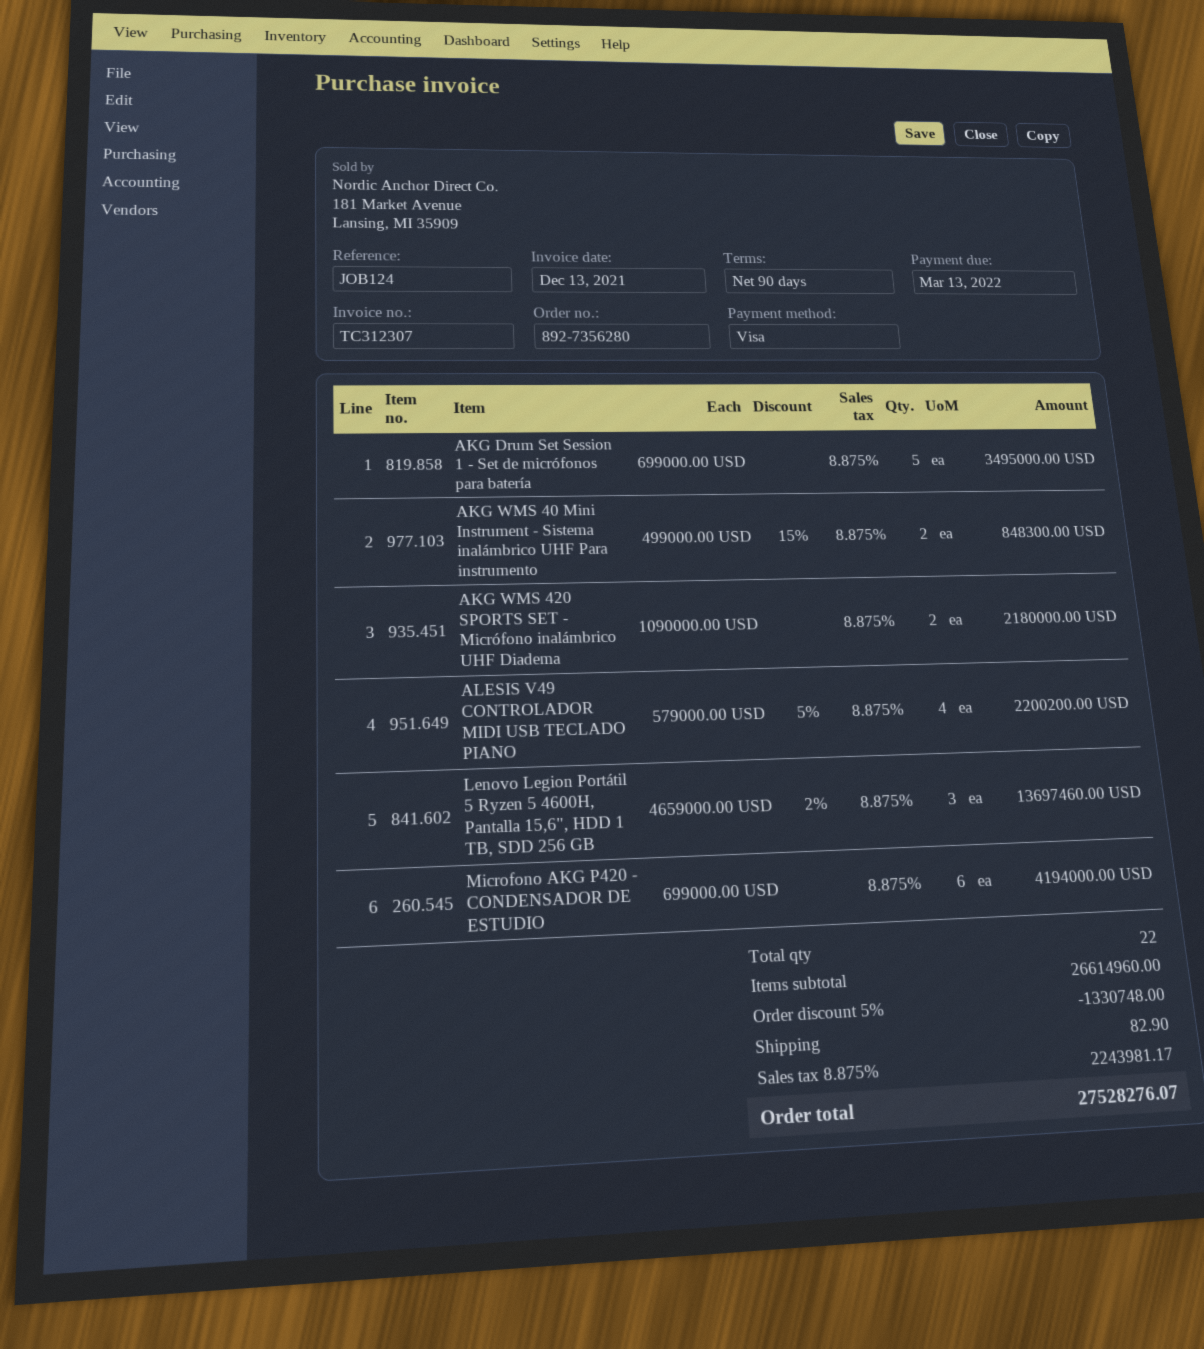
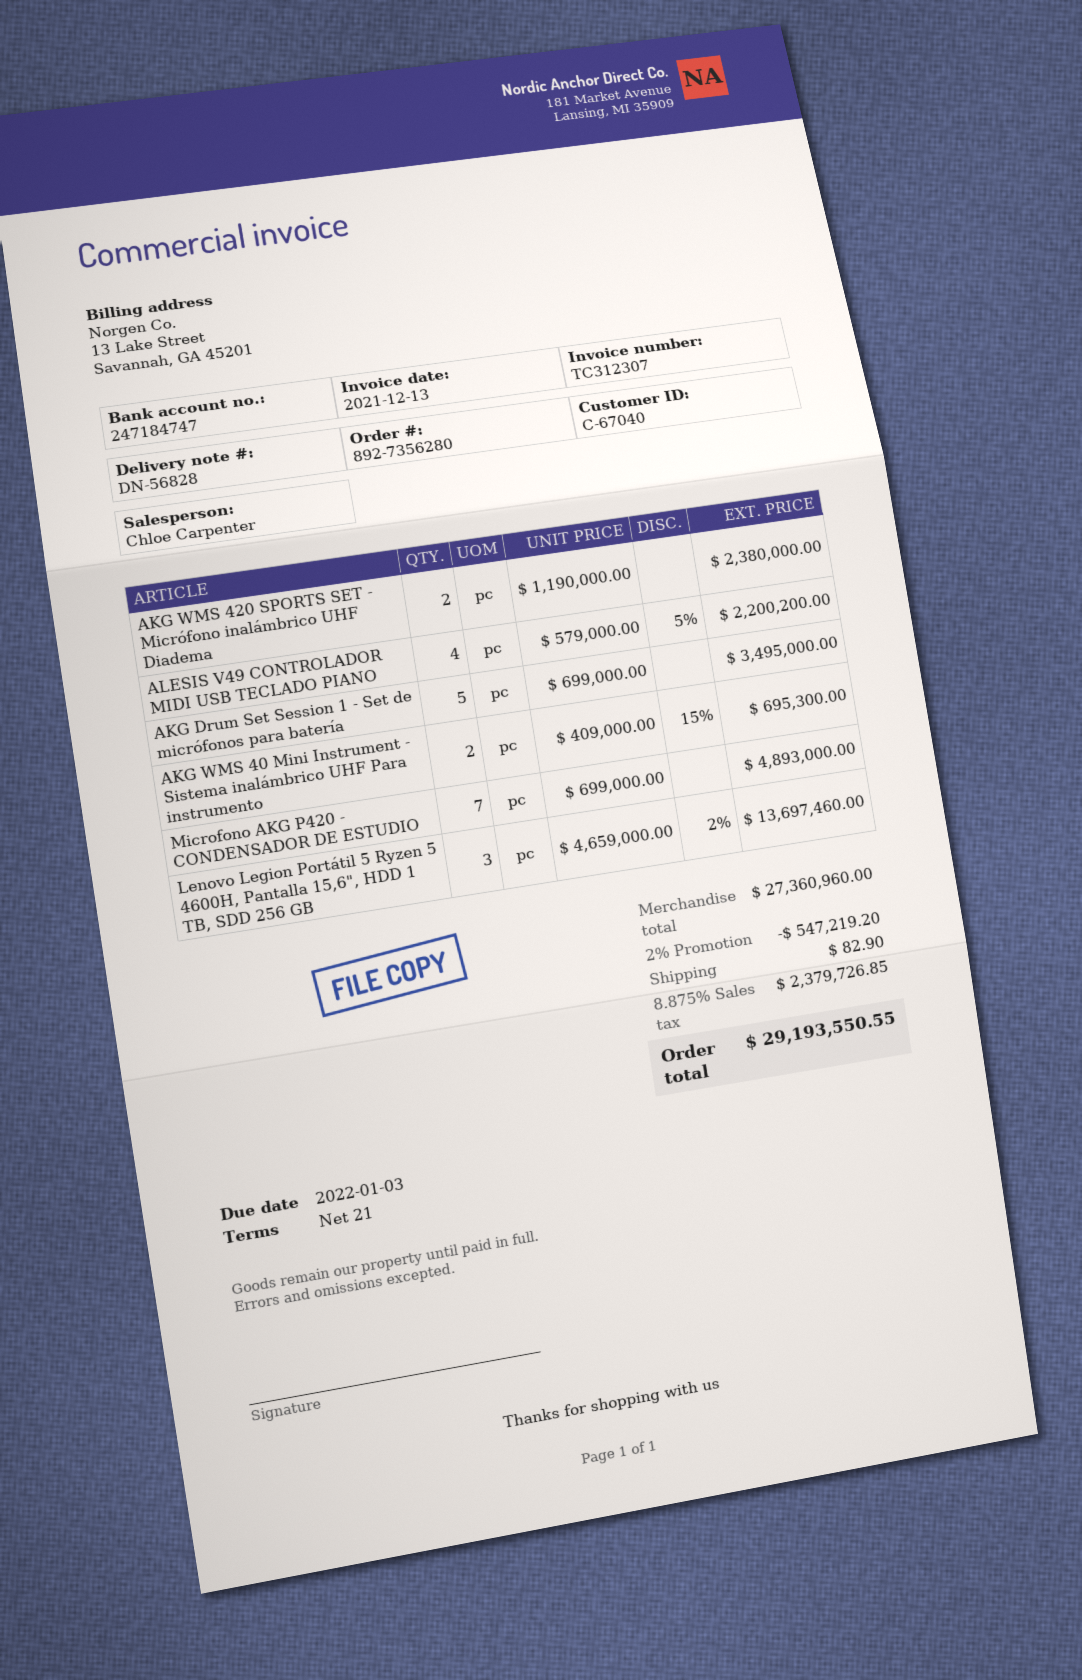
payment terms: 90 days -> 21 days
due date: 2022-03-13 -> 2022-01-03
AKG WMS 40 Mini Instrument - Sistema inalámbrico UHF Para instrumento: 2 x 499000.00 - 15% = 848300.00 -> 2 x 409000.00 - 15% = 695300.00
AKG WMS 420 SPORTS SET - Micrófono inalámbrico UHF Diadema: 2 x 1090000.00 = 2180000.00 -> 2 x 1190000.00 = 2380000.00
Microfono AKG P420 - CONDENSADOR DE ESTUDIO: 6 x 699000.00 = 4194000.00 -> 7 x 699000.00 = 4893000.00
subtotal: 26614960.00 -> 27360960.00
discount: 5% = 1330748.00 -> 2% = 547219.20
tax: 8.875% = 2243981.17 -> 8.875% = 2379726.85
total: 27528276.07 -> 29193550.55

